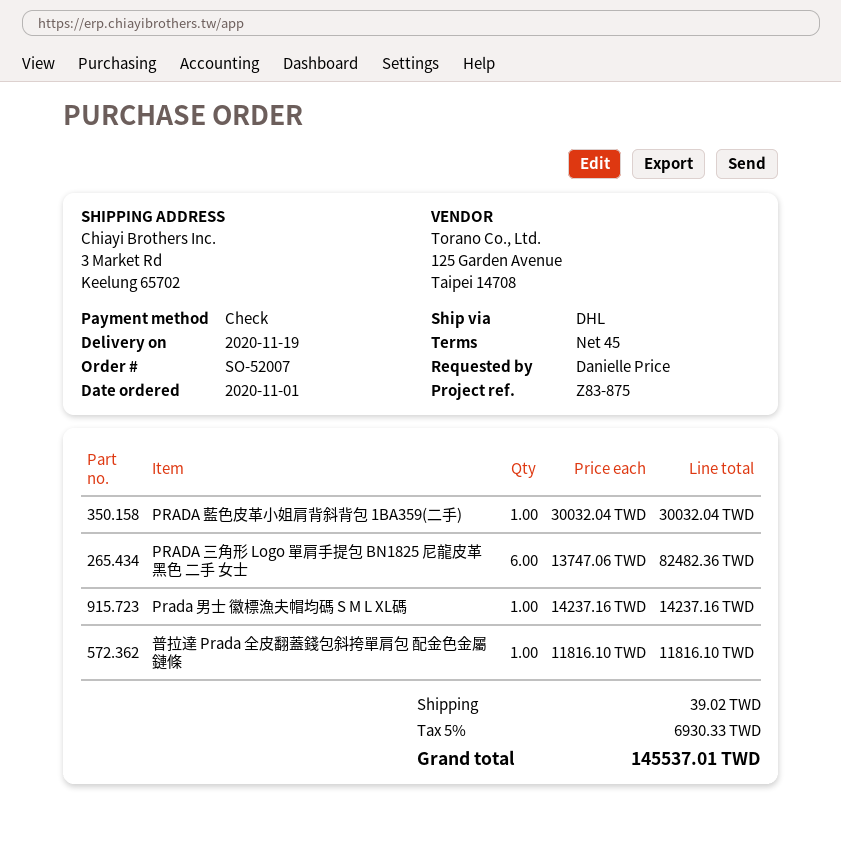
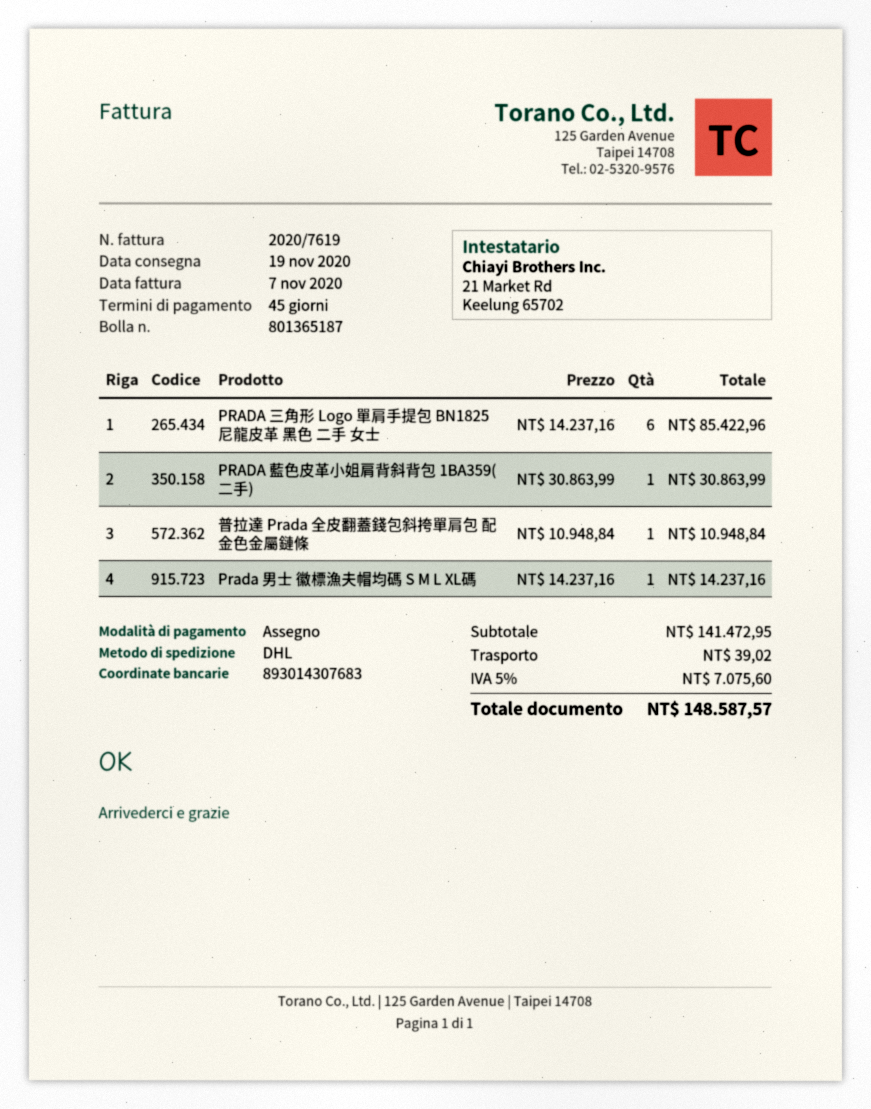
PRADA 藍色皮革小姐肩背斜背包 1BA359(二手): 1 x 30032.04 = 30032.04 -> 1 x 30863.99 = 30863.99
PRADA 三角形 Logo 單肩手提包 BN1825 尼龍皮革 黑色 二手 女士: 6 x 13747.06 = 82482.36 -> 6 x 14237.16 = 85422.96
普拉達 Prada 全皮翻蓋錢包斜挎單肩包 配金色金屬鏈條: 1 x 11816.10 = 11816.10 -> 1 x 10948.84 = 10948.84
tax: 5% = 6930.33 -> 5% = 7075.60
total: 145537.01 -> 148587.57

